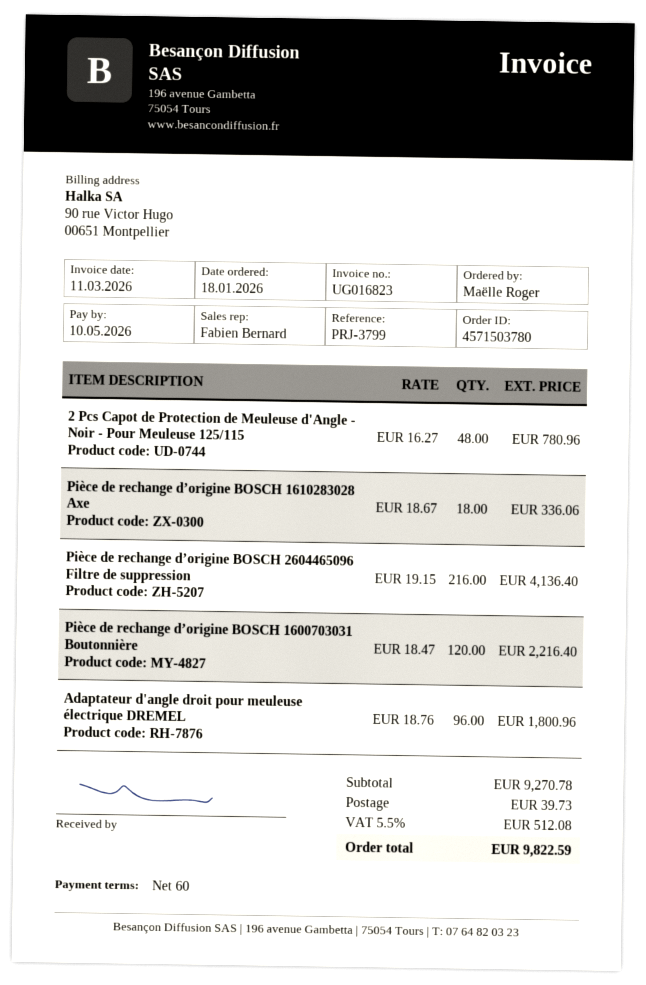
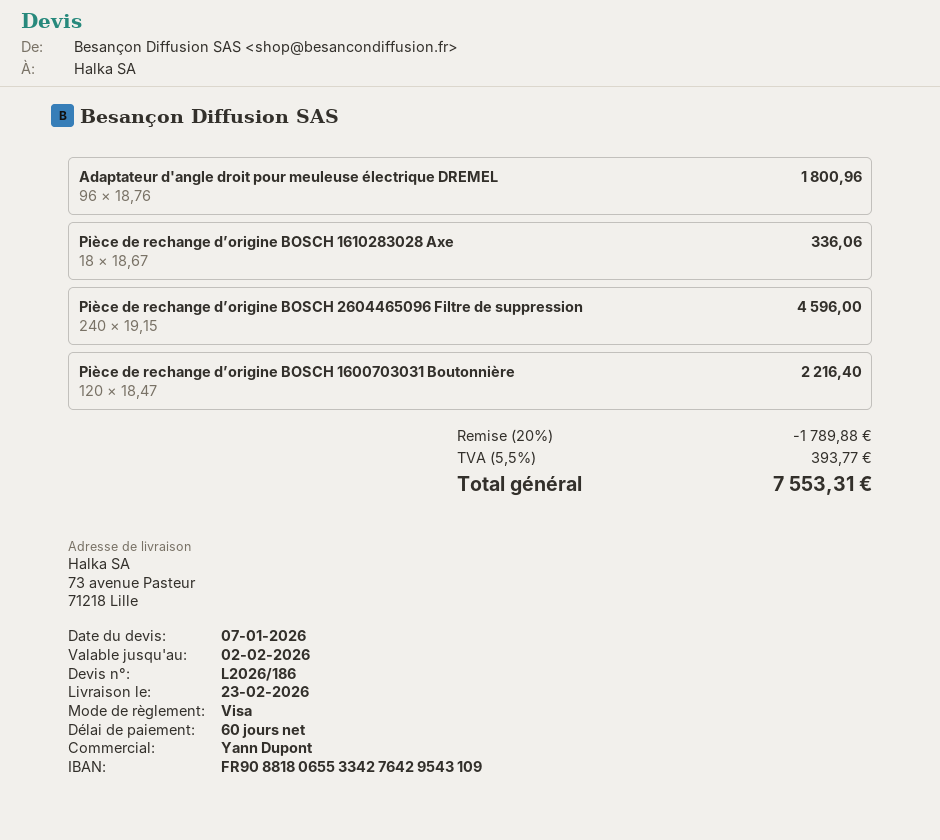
sales rep: Fabien Bernard -> Yann Dupont
2 Pcs Capot de Protection de Meuleuse d'Angle - Noir - Pour Meuleuse 125/115: 48 x 16.27 = 780.96 -> none
Pièce de rechange d’origine BOSCH 2604465096 Filtre de suppression: 216 x 19.15 = 4136.40 -> 240 x 19.15 = 4596.00
discount: none -> 20% = 1789.88
shipping: 39.73 -> none
tax: 5.5% = 512.08 -> 5.5% = 393.77
total: 9822.59 -> 7553.31

